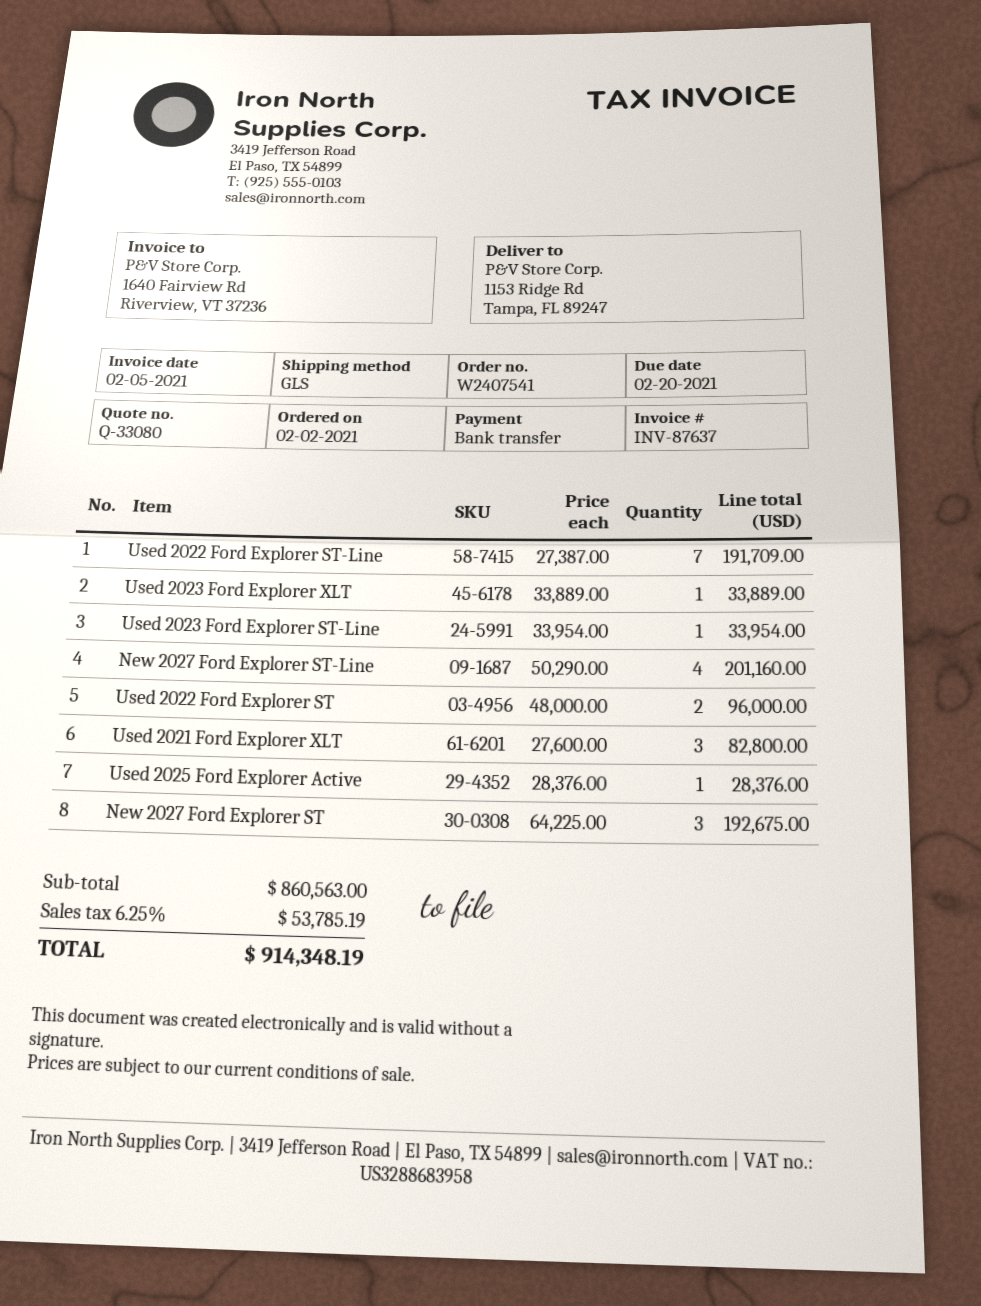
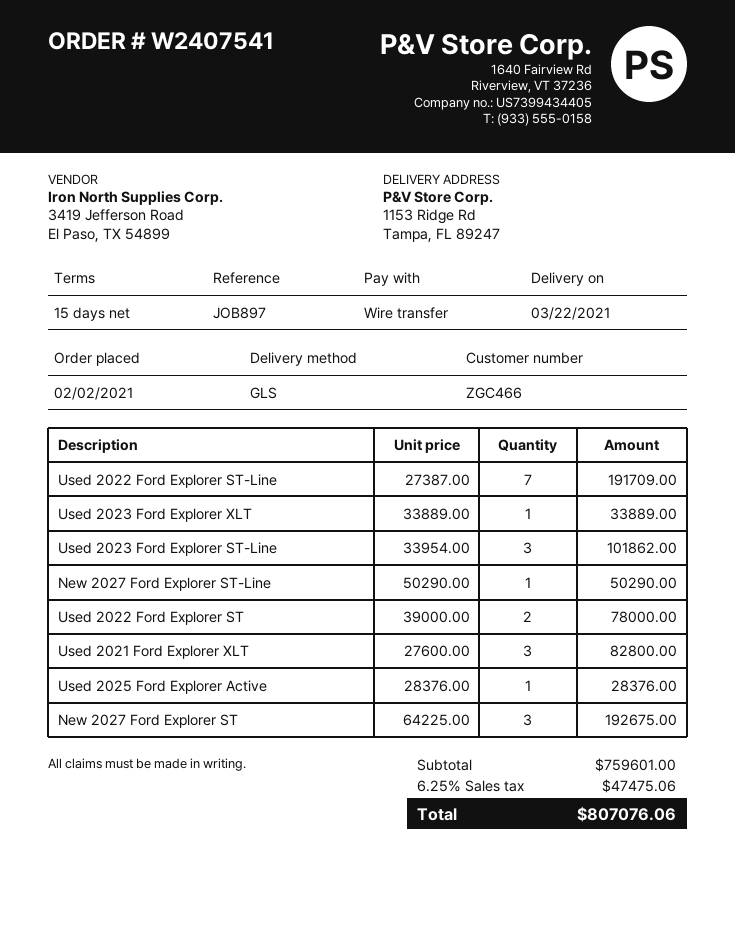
Used 2023 Ford Explorer ST-Line: 1 x 33954.00 = 33954.00 -> 3 x 33954.00 = 101862.00
New 2027 Ford Explorer ST-Line: 4 x 50290.00 = 201160.00 -> 1 x 50290.00 = 50290.00
Used 2022 Ford Explorer ST: 2 x 48000.00 = 96000.00 -> 2 x 39000.00 = 78000.00
subtotal: 860563.00 -> 759601.00
tax: 6.25% = 53785.19 -> 6.25% = 47475.06
total: 914348.19 -> 807076.06

